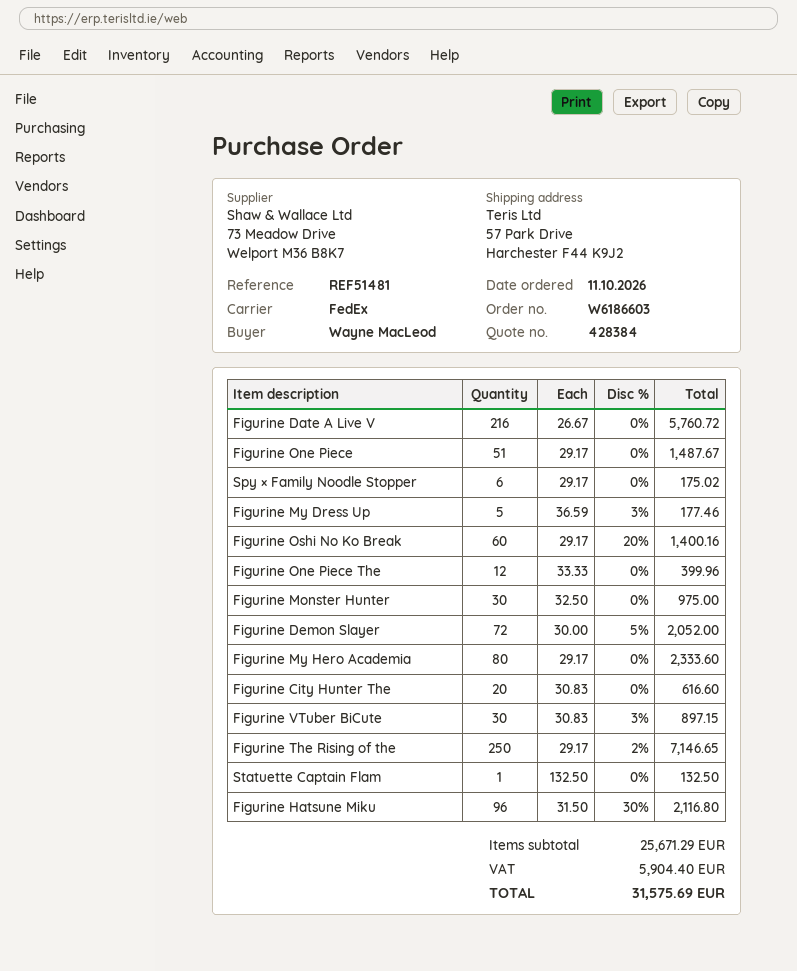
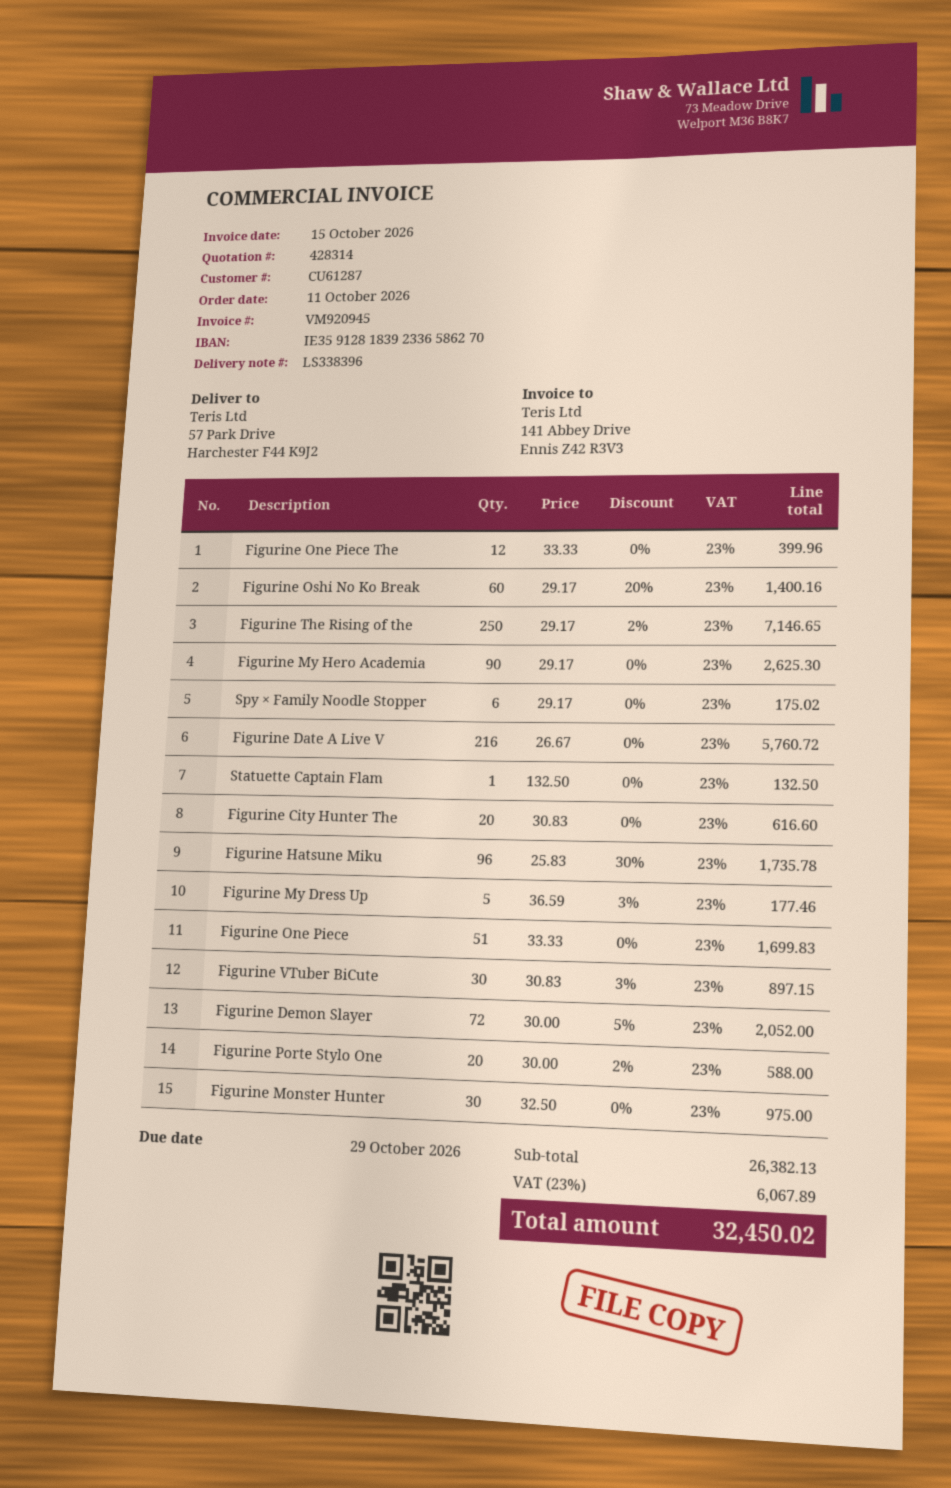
quote number: 428384 -> 428314
Figurine One Piece: 51 x 29.17 = 1487.67 -> 51 x 33.33 = 1699.83
Figurine My Hero Academia: 80 x 29.17 = 2333.60 -> 90 x 29.17 = 2625.30
Figurine Hatsune Miku: 96 x 31.50 - 30% = 2116.80 -> 96 x 25.83 - 30% = 1735.78
Figurine Porte Stylo One: none -> 20 x 30.00 - 2% = 588.00
subtotal: 25671.29 -> 26382.13
tax: 5904.40 -> 6067.89
total: 31575.69 -> 32450.02

